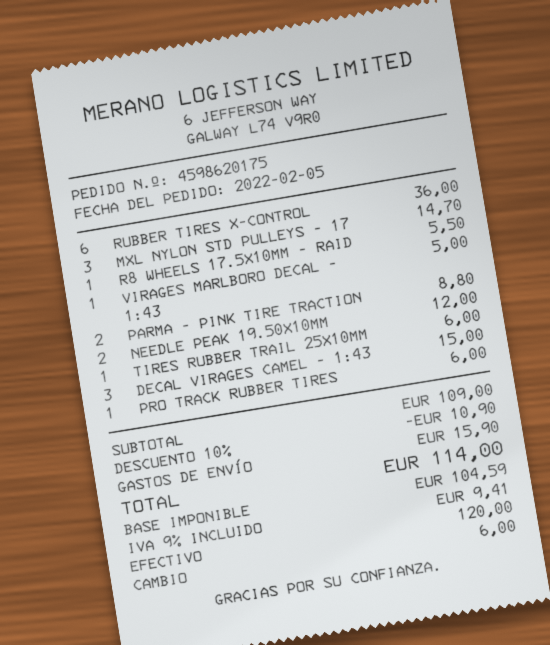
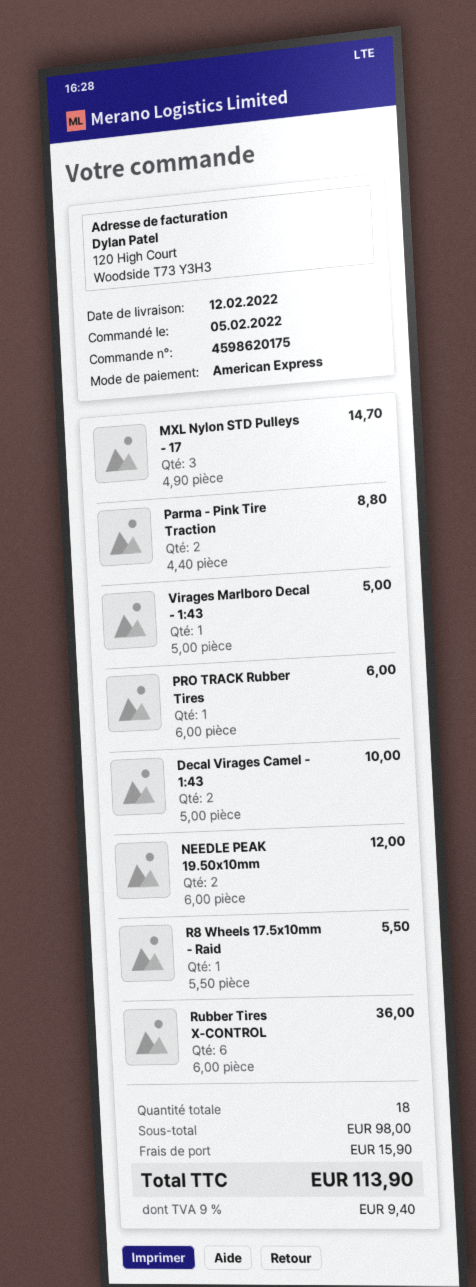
payment method: cash -> American Express
TIRES RUBBER TRAIL 25X10MM: 1 for 6.00 -> none
DECAL VIRAGES CAMEL - 1:43: 3 for 15.00 -> 2 for 10.00
subtotal: 109.00 -> 98.00
discount: 10% = 10.90 -> none
tax: 9% = 9.41 -> 9% = 9.40
total: 114.00 -> 113.90

